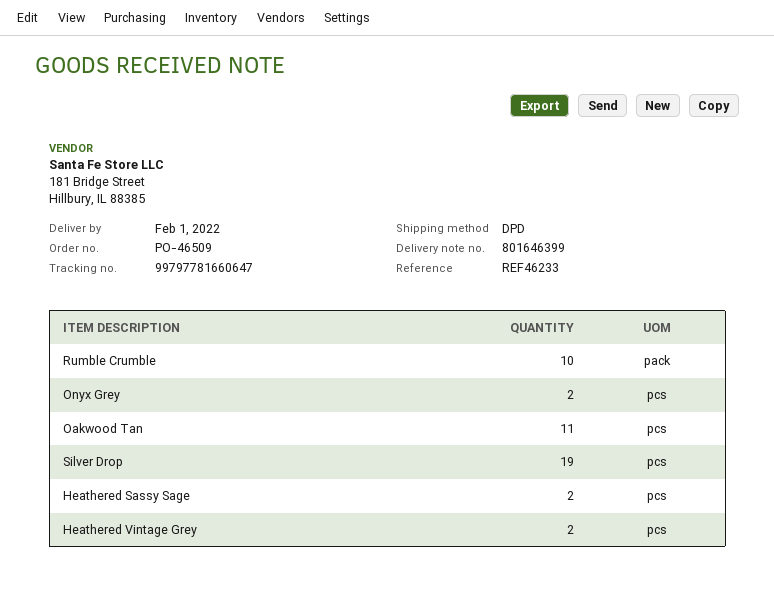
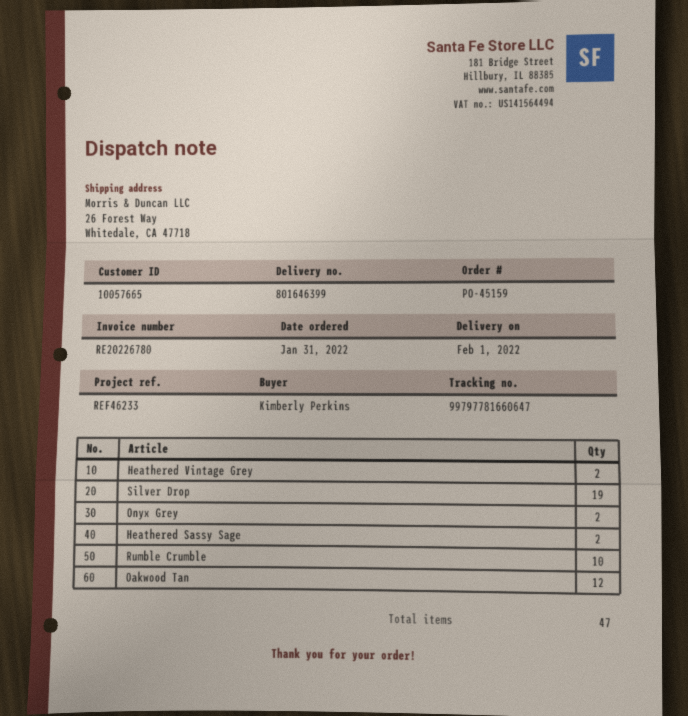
order number: PO-46509 -> PO-45159
Oakwood Tan: 11 -> 12

